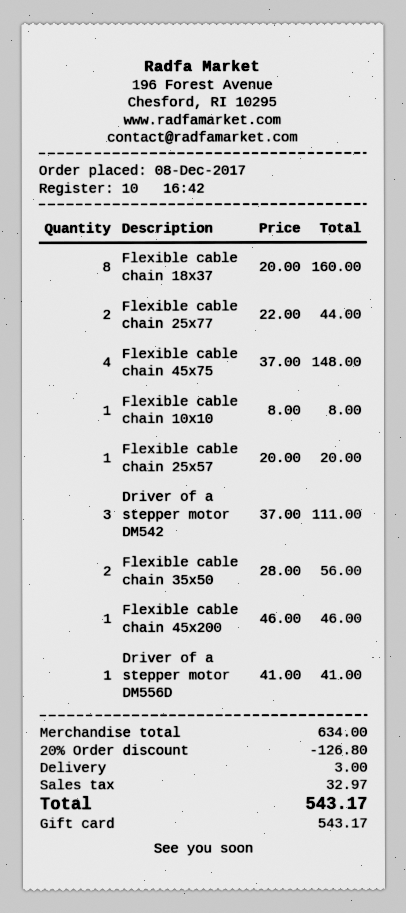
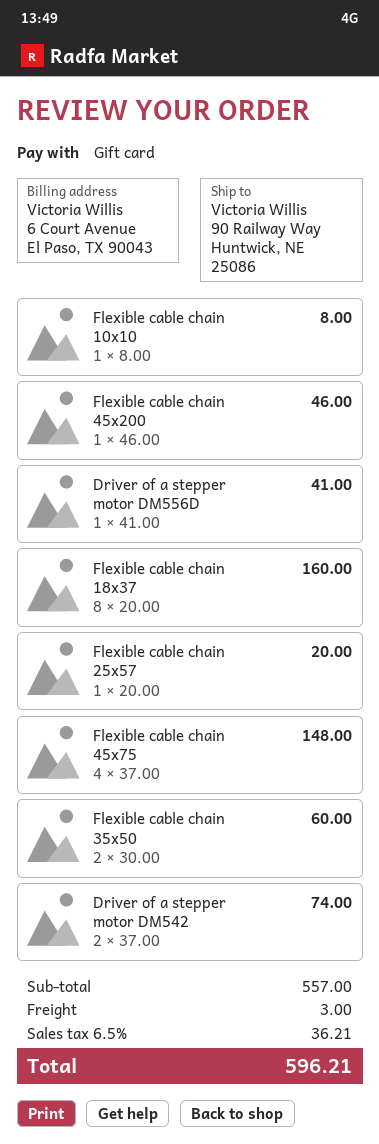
Flexible cable chain 25x77: 2 x 22.00 = 44.00 -> none
Driver of a stepper motor DM542: 3 x 37.00 = 111.00 -> 2 x 37.00 = 74.00
Flexible cable chain 35x50: 2 x 28.00 = 56.00 -> 2 x 30.00 = 60.00
subtotal: 634.00 -> 557.00
discount: 20% = 126.80 -> none
tax: 32.97 -> 36.21
total: 543.17 -> 596.21

